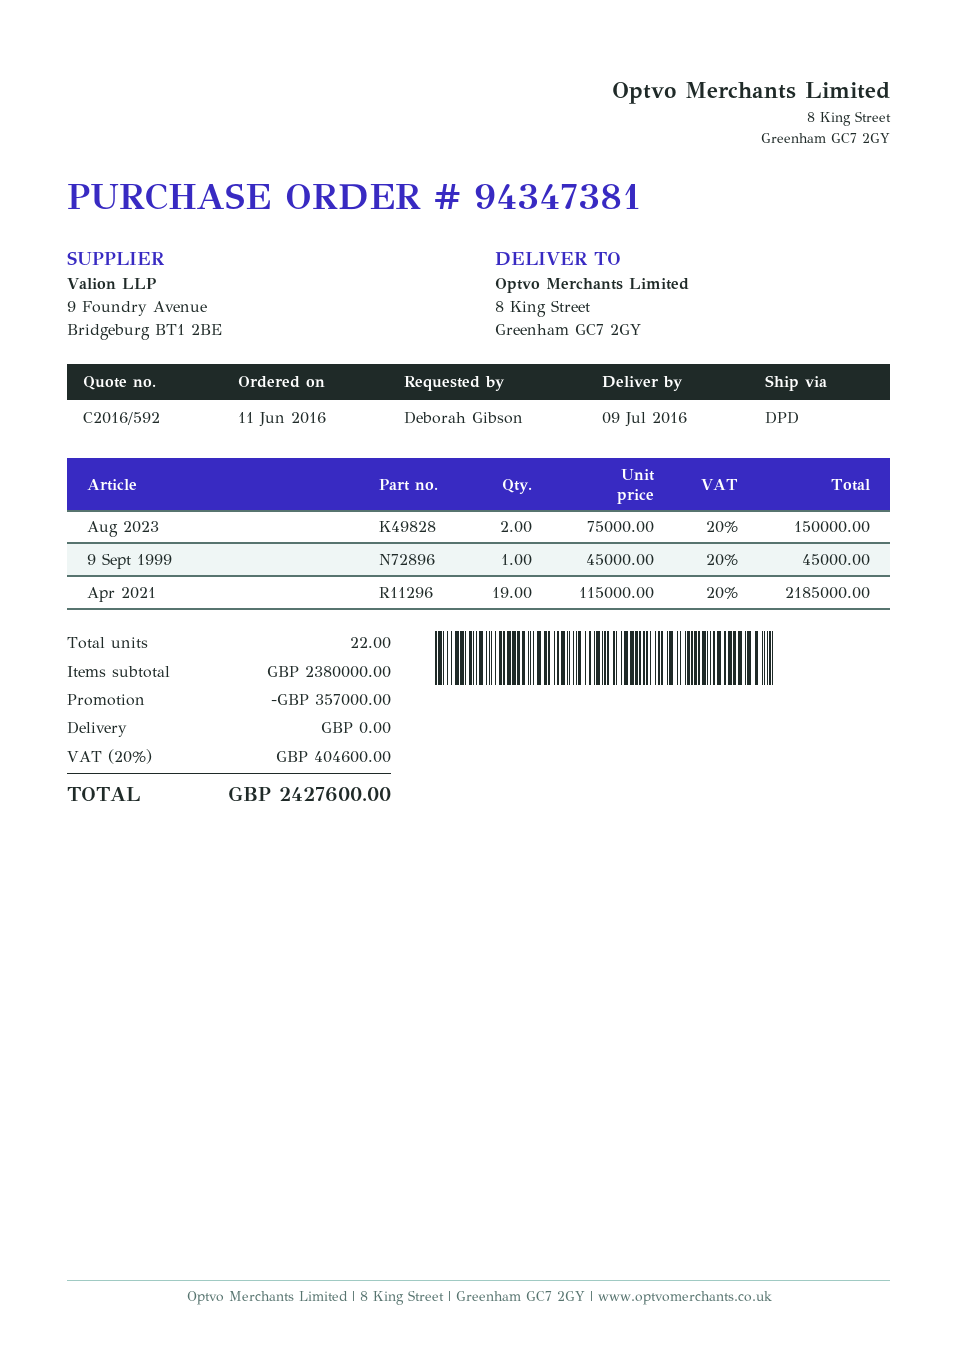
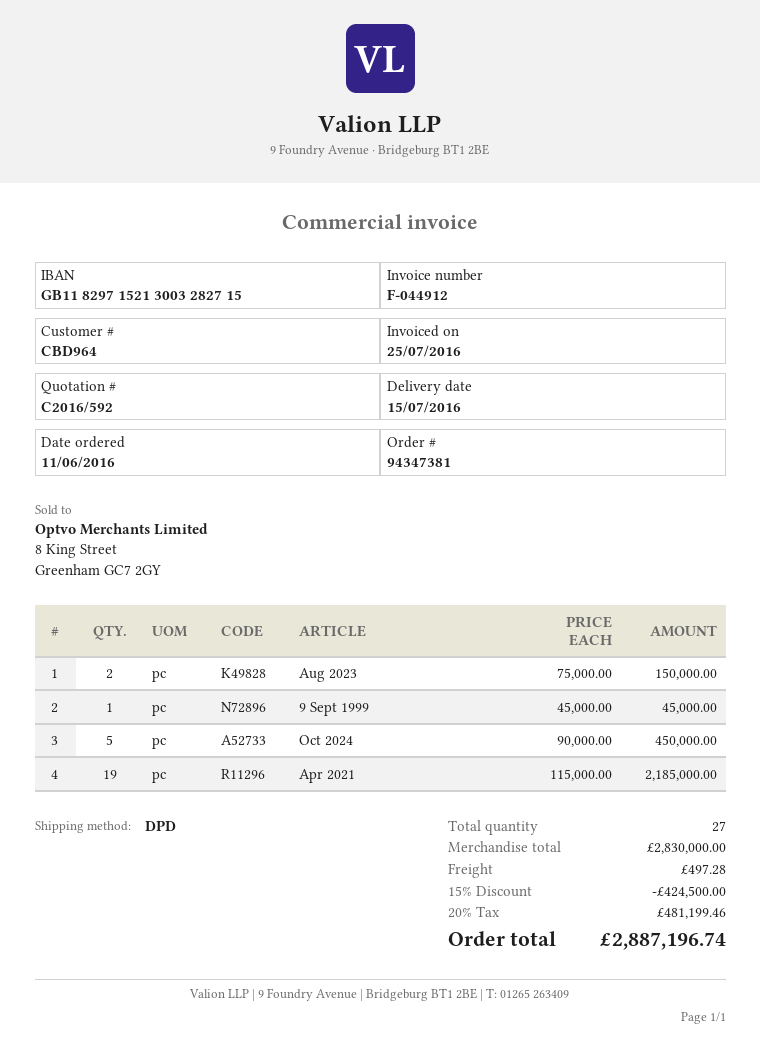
delivery date: 2016-07-09 -> 2016-07-15
Oct 2024: none -> 5 x 90000.00 = 450000.00
total quantity: 22 -> 27
subtotal: 2380000.00 -> 2830000.00
discount: 357000.00 -> 424500.00
shipping: 0.00 -> 497.28
tax: 20% = 404600.00 -> 20% = 481199.46
total: 2427600.00 -> 2887196.74

